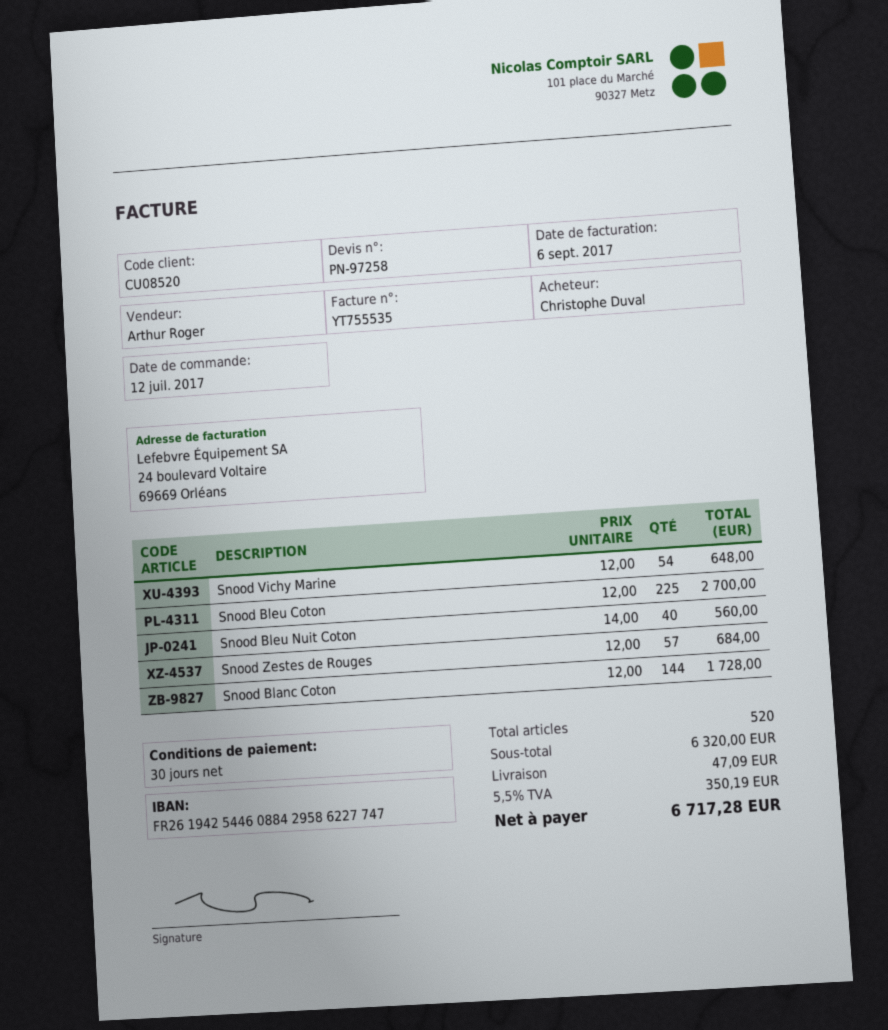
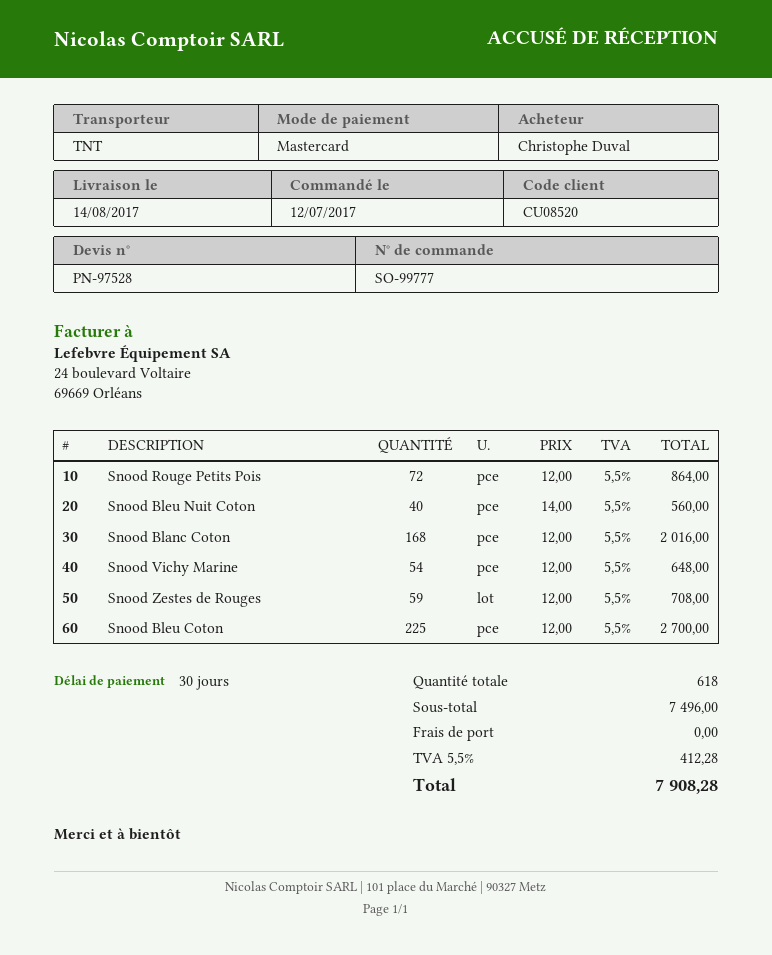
quote number: PN-97258 -> PN-97528
Snood Zestes de Rouges: 57 x 12.00 = 684.00 -> 59 x 12.00 = 708.00
Snood Blanc Coton: 144 x 12.00 = 1728.00 -> 168 x 12.00 = 2016.00
Snood Rouge Petits Pois: none -> 72 x 12.00 = 864.00
total quantity: 520 -> 618
subtotal: 6320.00 -> 7496.00
shipping: 47.09 -> 0.00
tax: 5.5% = 350.19 -> 5.5% = 412.28
total: 6717.28 -> 7908.28

